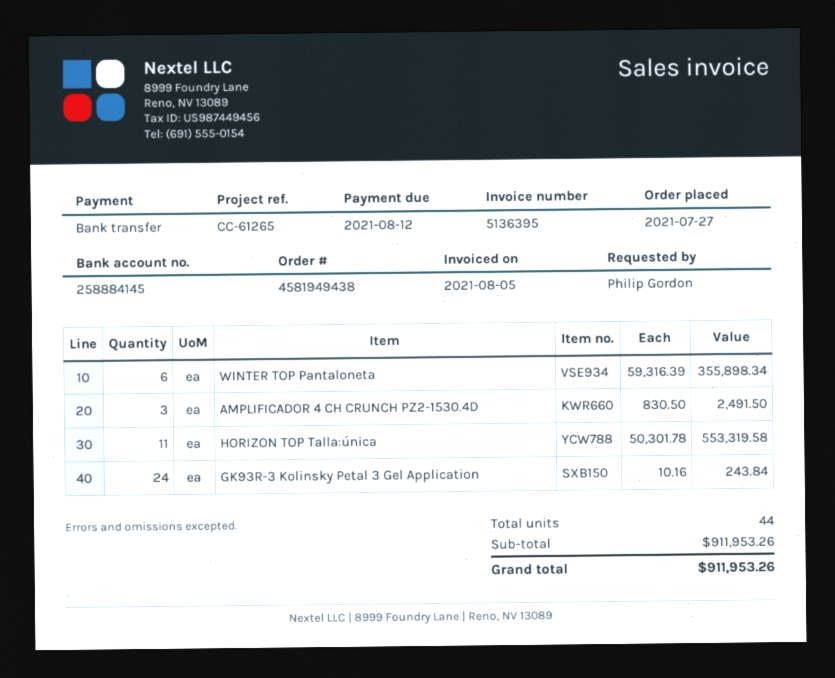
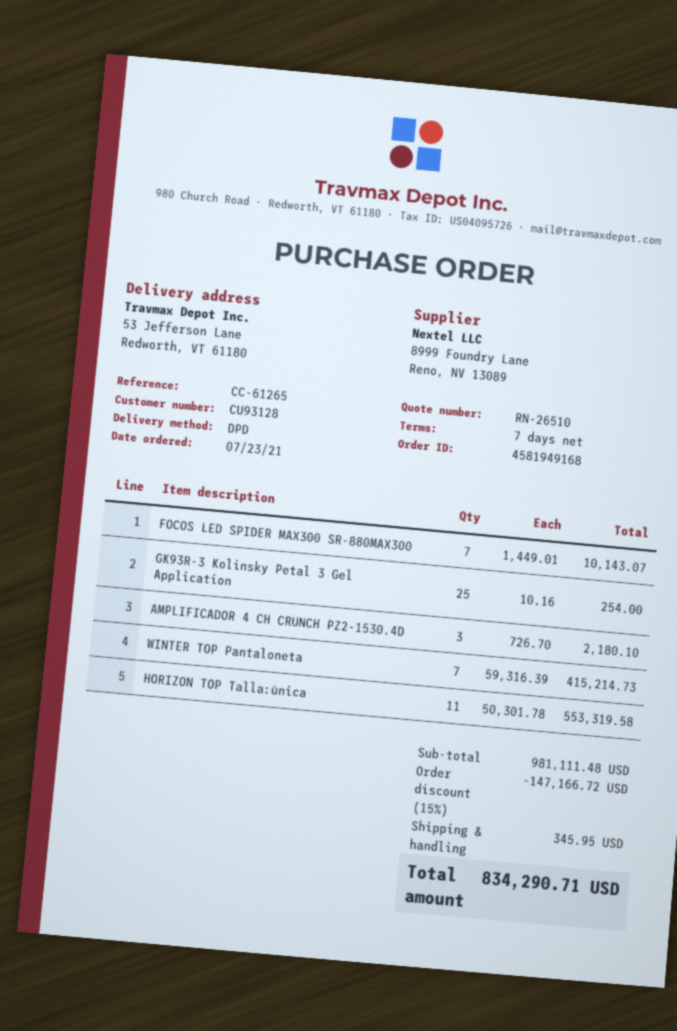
order number: 4581949438 -> 4581949168
order date: 2021-07-27 -> 2021-07-23
WINTER TOP Pantaloneta: 6 x 59316.39 = 355898.34 -> 7 x 59316.39 = 415214.73
AMPLIFICADOR 4 CH CRUNCH PZ2-1530.4D: 3 x 830.50 = 2491.50 -> 3 x 726.70 = 2180.10
GK93R-3 Kolinsky Petal 3 Gel Application: 24 x 10.16 = 243.84 -> 25 x 10.16 = 254.00
FOCOS LED SPIDER MAX300 SR-880MAX300: none -> 7 x 1449.01 = 10143.07
subtotal: 911953.26 -> 981111.48
discount: none -> 15% = 147166.72
shipping: none -> 345.95
total: 911953.26 -> 834290.71

